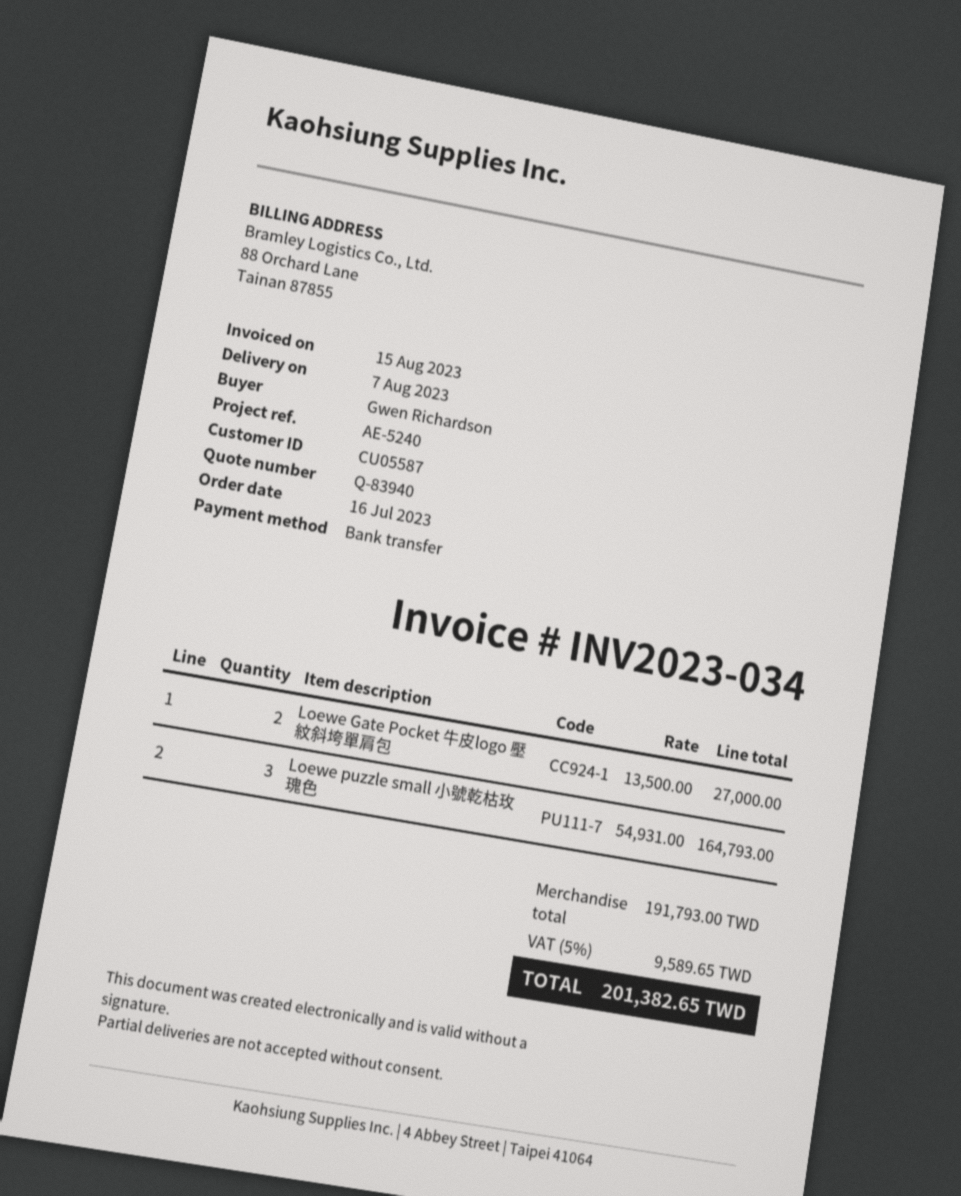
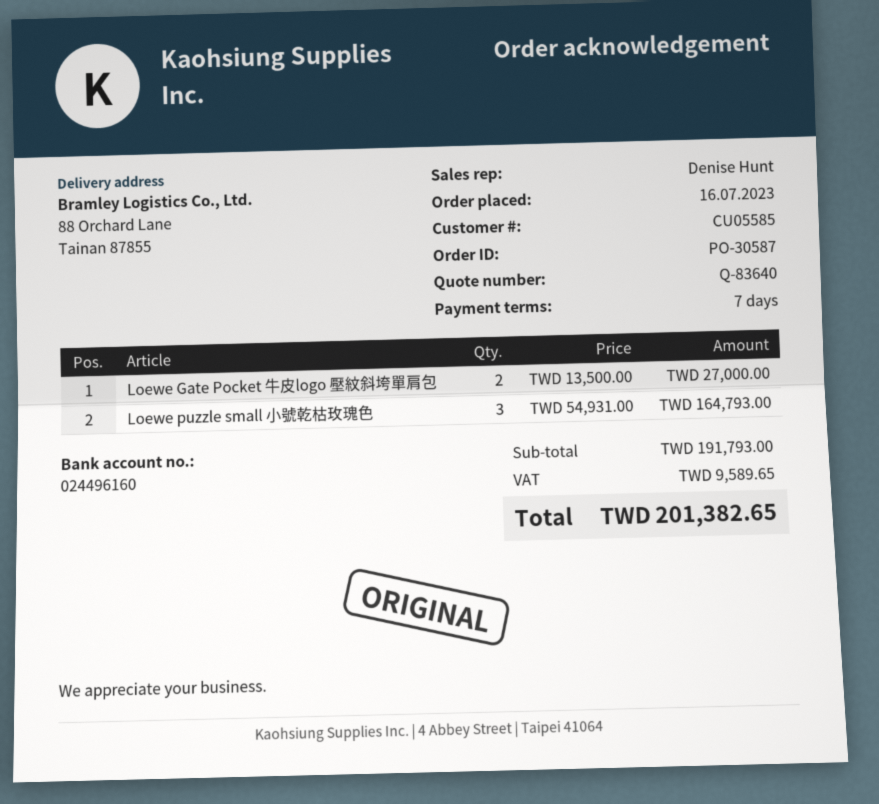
quote number: Q-83940 -> Q-83640
customer number: CU05587 -> CU05585

